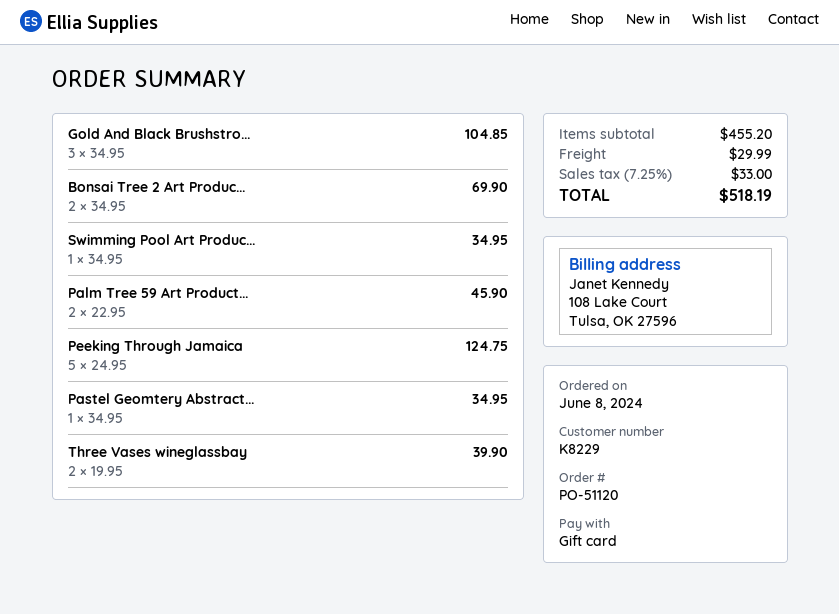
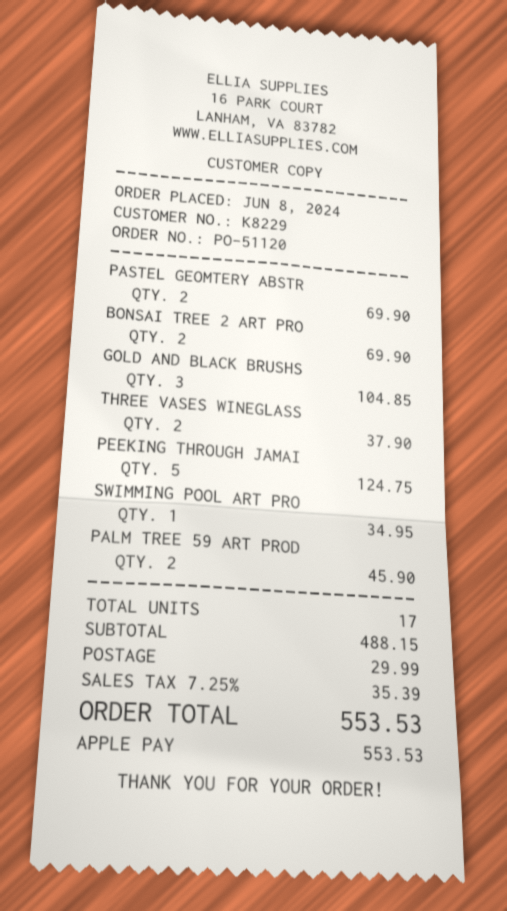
payment method: gift card -> Apple Pay
Pastel Geomtery Abstract...: 1 for 34.95 -> 2 for 69.90
Three Vases wineglassbay: 2 for 39.90 -> 2 for 37.90
subtotal: 455.20 -> 488.15
tax: 7.25% = 33.00 -> 7.25% = 35.39
total: 518.19 -> 553.53

